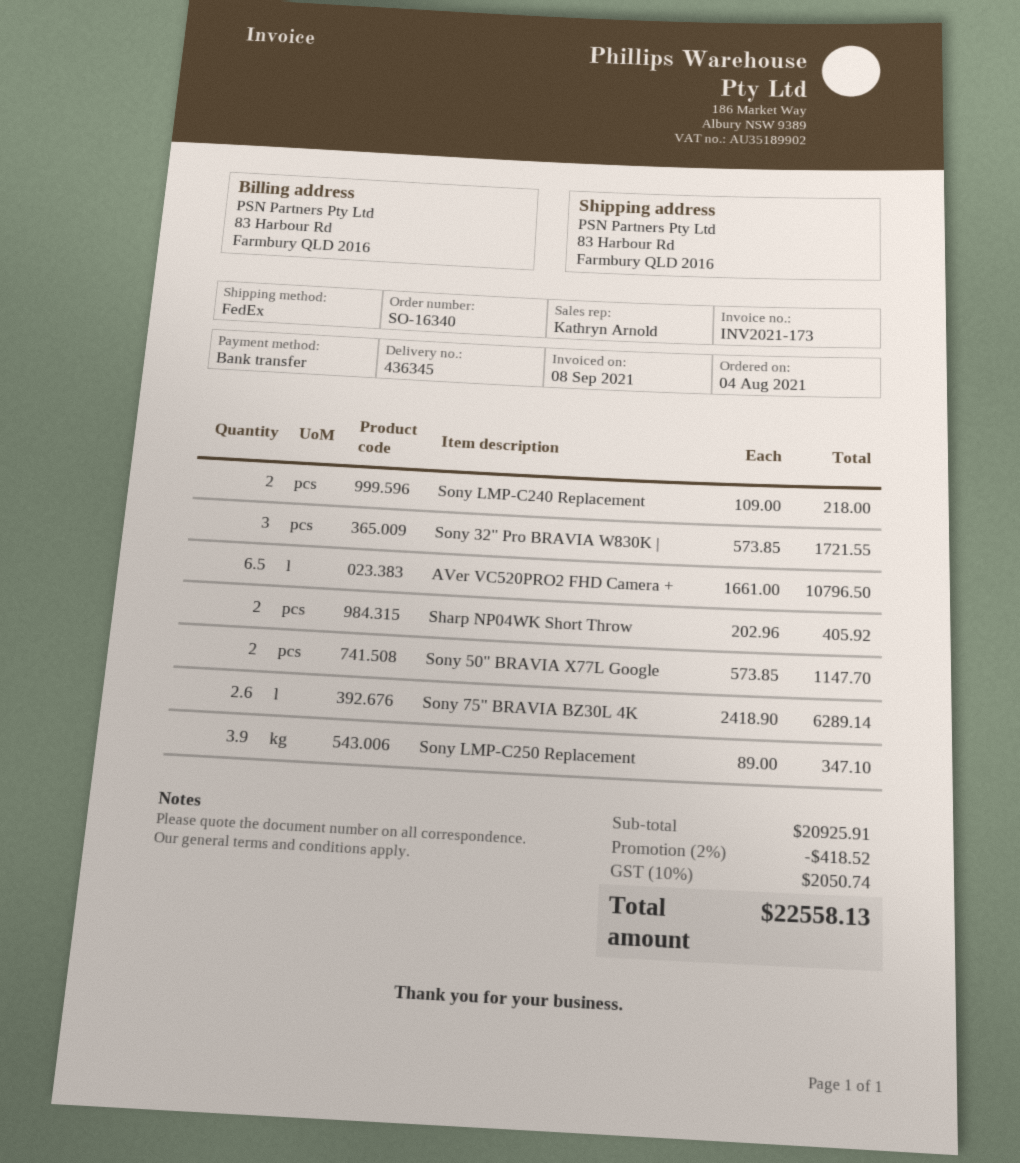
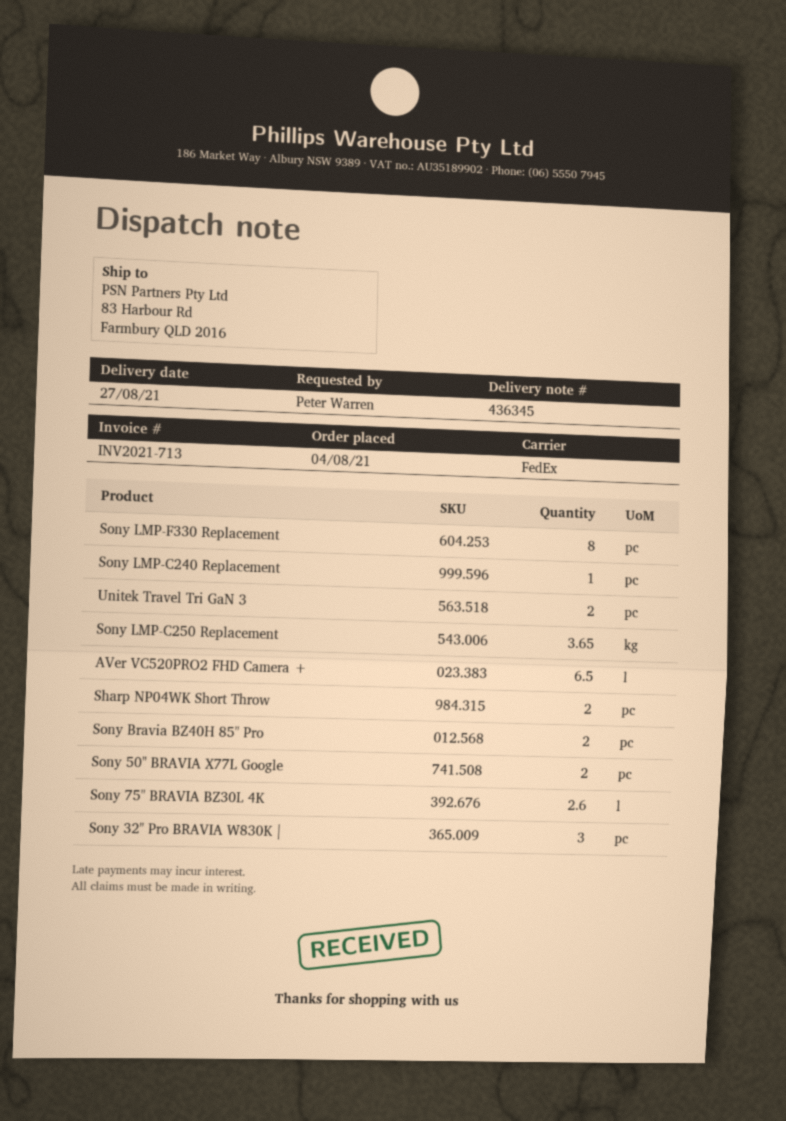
invoice number: INV2021-173 -> INV2021-713
Sony LMP-C240 Replacement: 2 -> 1
Sony LMP-C250 Replacement: 3.9 -> 3.65
Sony LMP-F330 Replacement: none -> 8
Unitek Travel Tri GaN 3: none -> 2
Sony Bravia BZ40H 85" Pro: none -> 2

